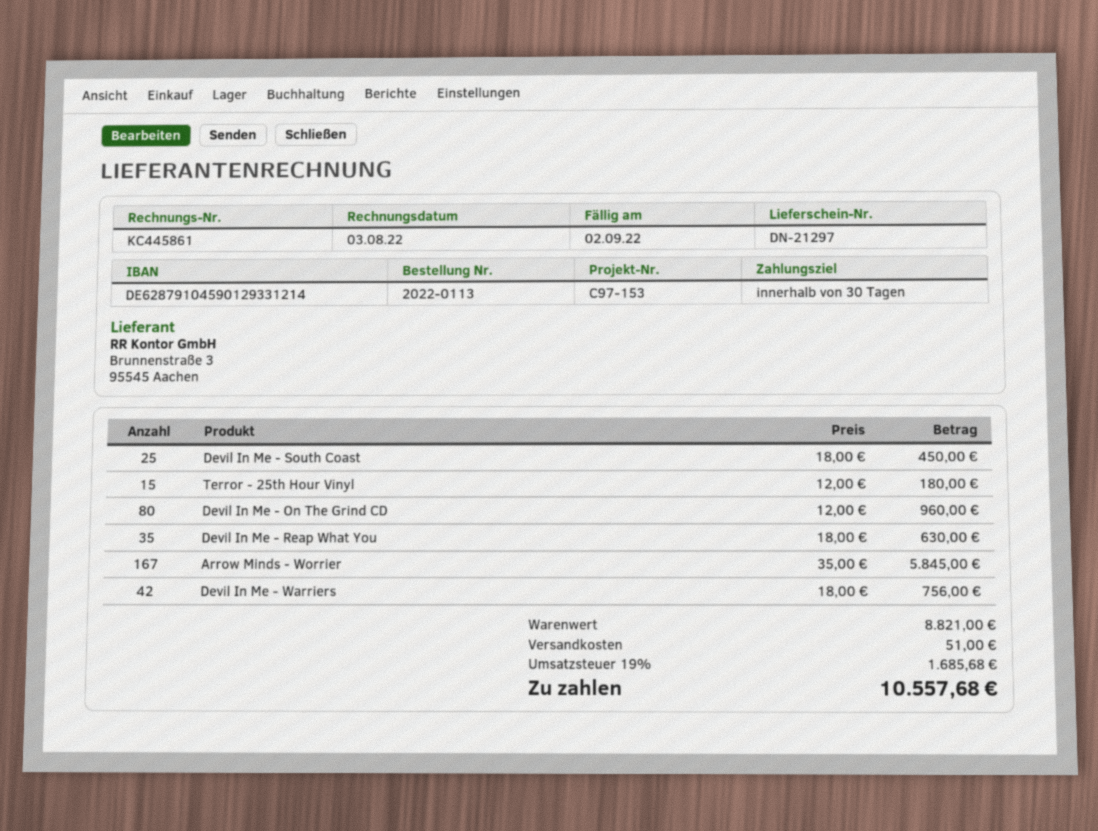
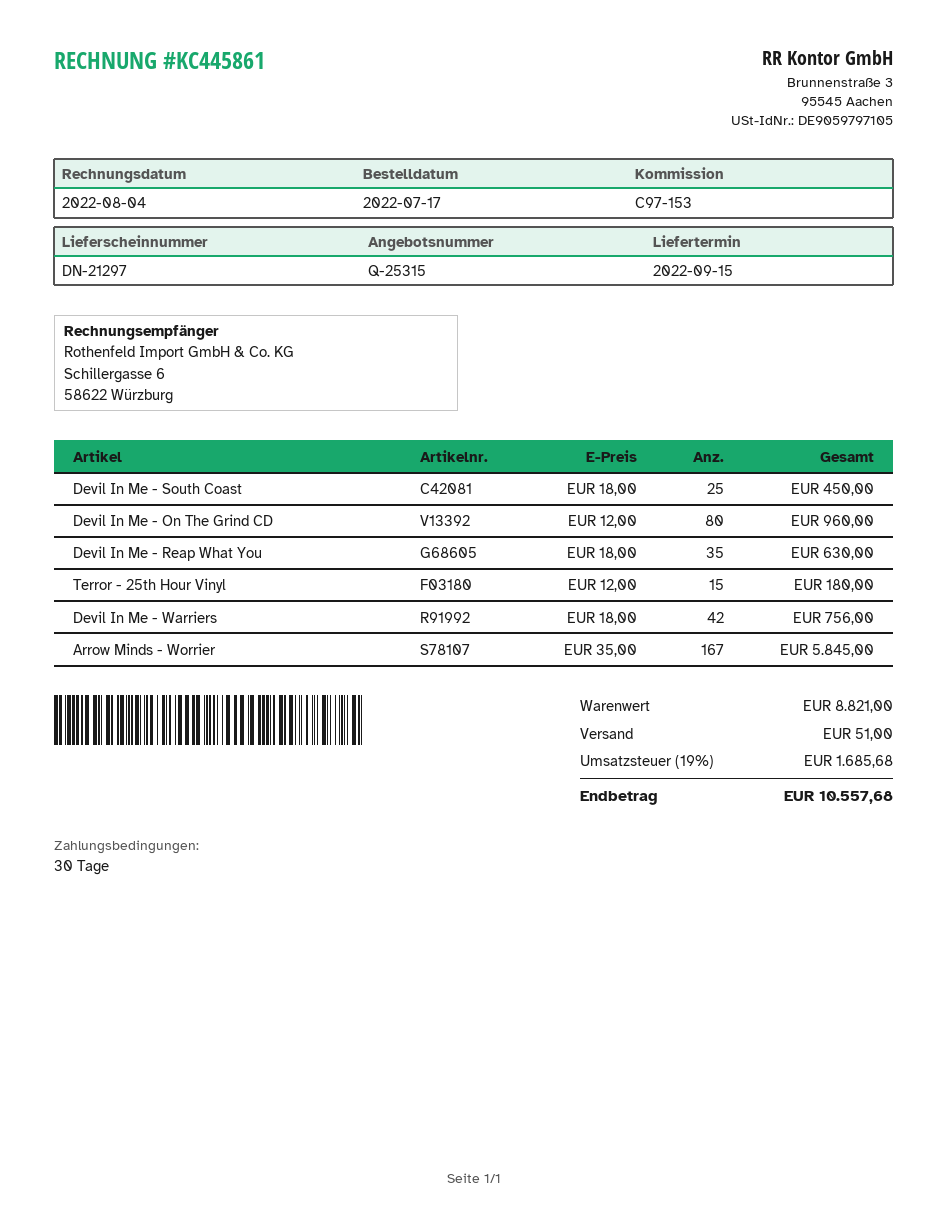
invoice date: 2022-08-03 -> 2022-08-04

